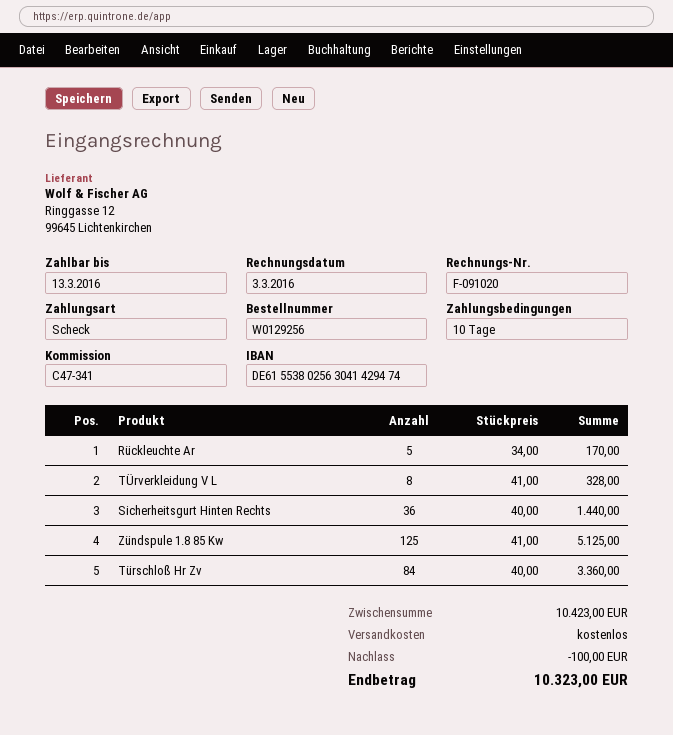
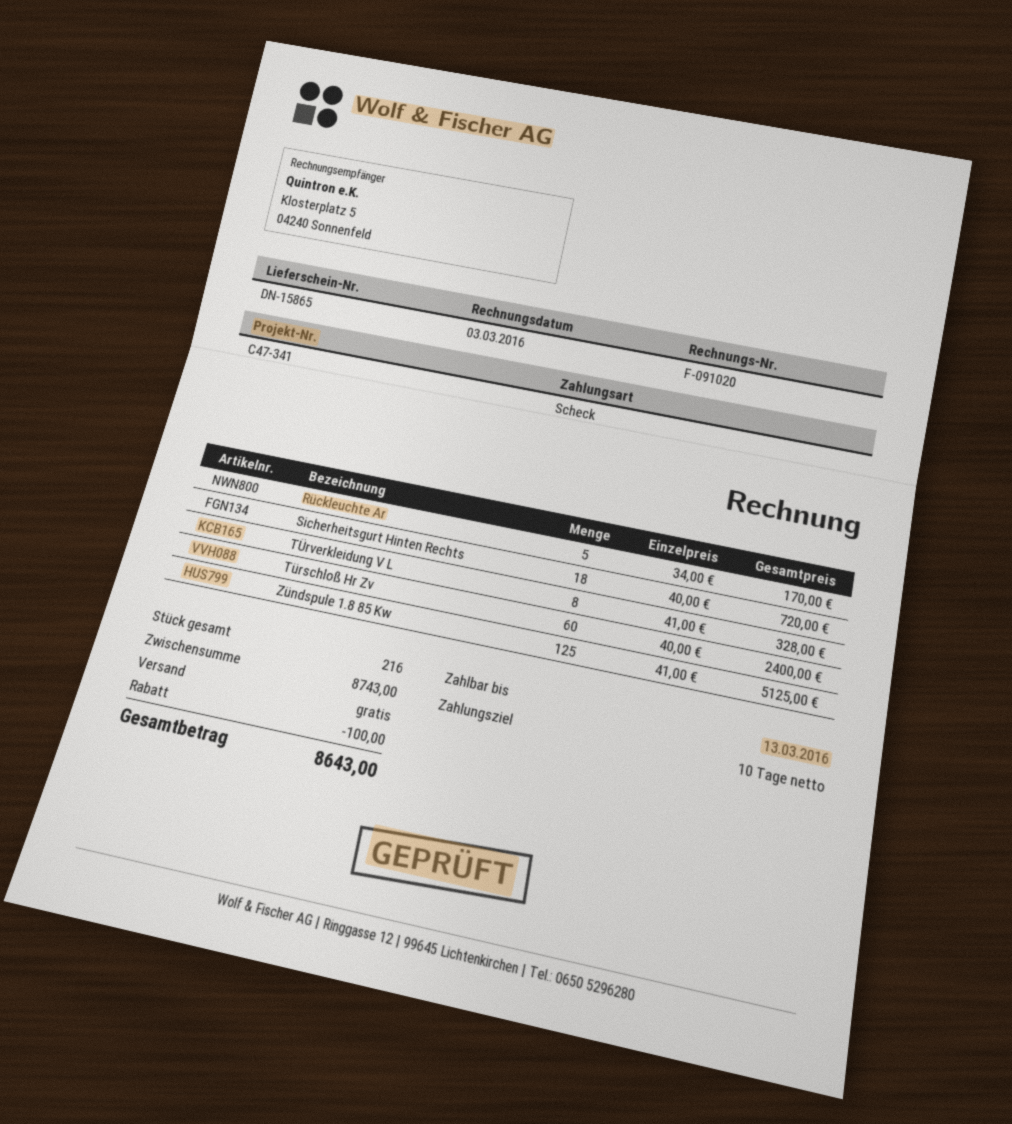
Sicherheitsgurt Hinten Rechts: 36 x 40.00 = 1440.00 -> 18 x 40.00 = 720.00
Türschloß Hr Zv: 84 x 40.00 = 3360.00 -> 60 x 40.00 = 2400.00
subtotal: 10423.00 -> 8743.00
total: 10323.00 -> 8643.00

